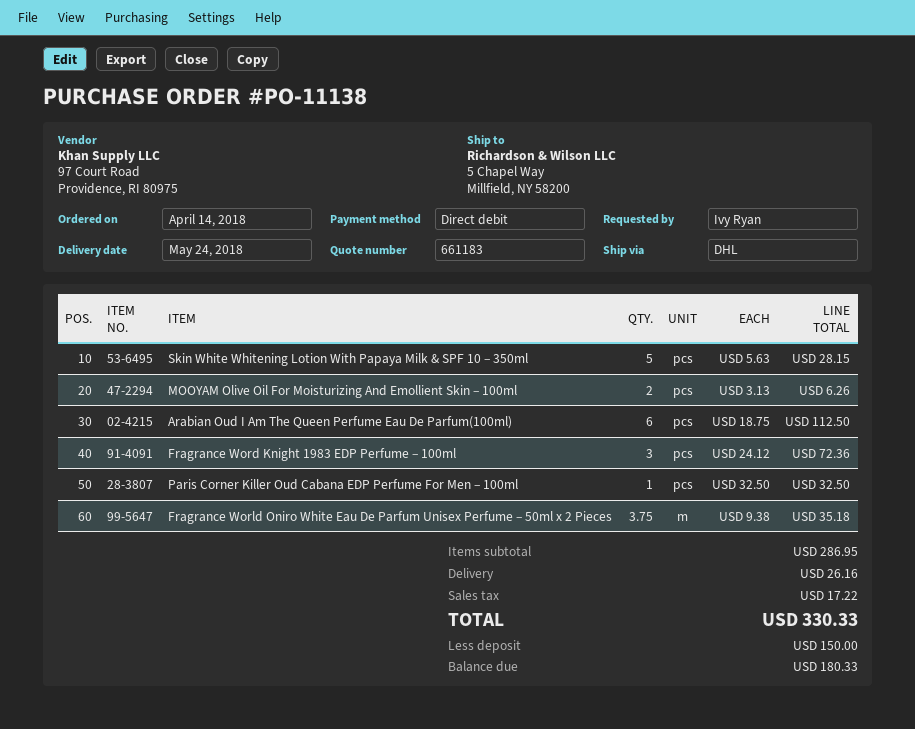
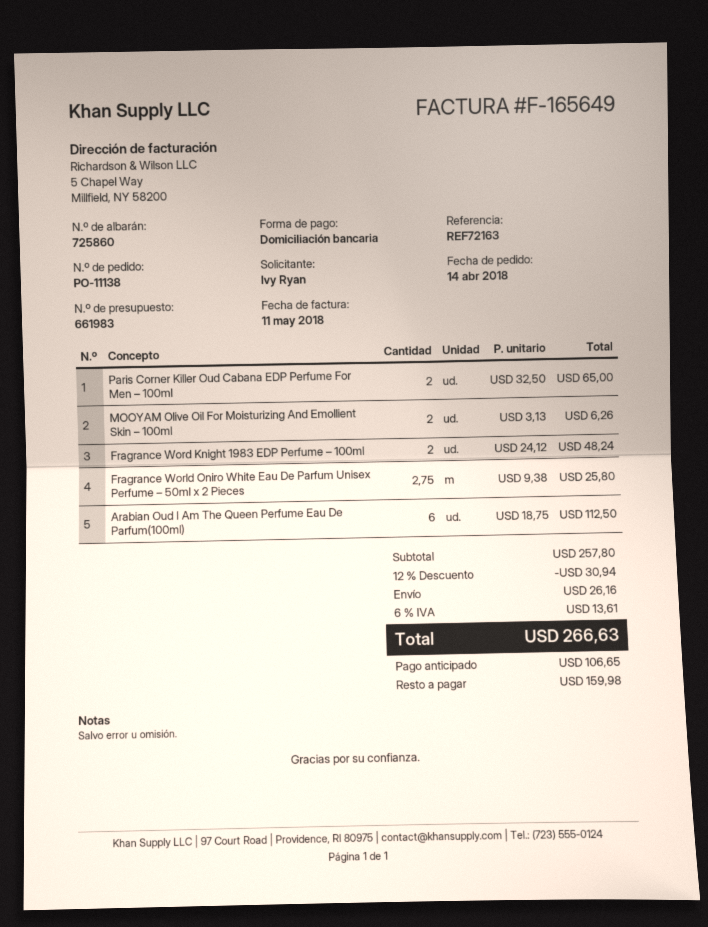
quote number: 661183 -> 661983
Skin White Whitening Lotion With Papaya Milk & SPF 10 – 350ml: 5 x 5.63 = 28.15 -> none
Fragrance Word Knight 1983 EDP Perfume – 100ml: 3 x 24.12 = 72.36 -> 2 x 24.12 = 48.24
Paris Corner Killer Oud Cabana EDP Perfume For Men – 100ml: 1 x 32.50 = 32.50 -> 2 x 32.50 = 65.00
Fragrance World Oniro White Eau De Parfum Unisex Perfume – 50ml x 2 Pieces: 3.75 x 9.38 = 35.18 -> 2.75 x 9.38 = 25.80
subtotal: 286.95 -> 257.80
discount: none -> 12% = 30.94
tax: 17.22 -> 13.61
total: 330.33 -> 266.63
deposit: 150.00 -> 106.65
balance: 180.33 -> 159.98

